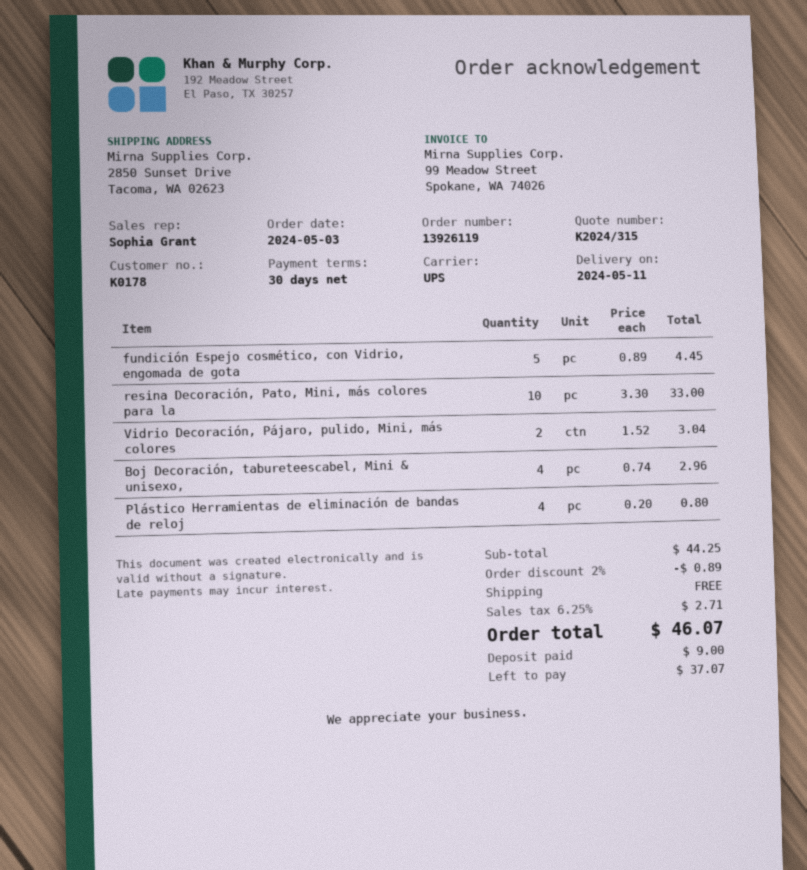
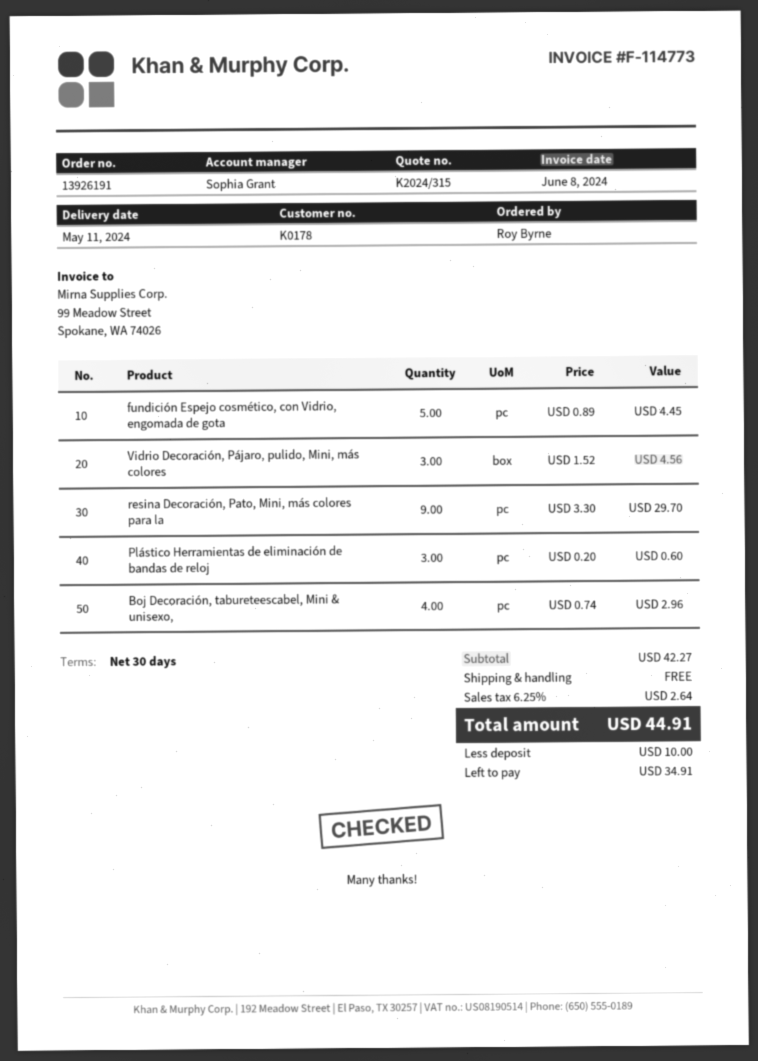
order number: 13926119 -> 13926191
resina Decoración, Pato, Mini, más colores para la: 10 x 3.30 = 33.00 -> 9 x 3.30 = 29.70
Vidrio Decoración, Pájaro, pulido, Mini, más colores: 2 x 1.52 = 3.04 -> 3 x 1.52 = 4.56
Plástico Herramientas de eliminación de bandas de reloj: 4 x 0.20 = 0.80 -> 3 x 0.20 = 0.60
subtotal: 44.25 -> 42.27
discount: 2% = 0.89 -> none
tax: 6.25% = 2.71 -> 6.25% = 2.64
total: 46.07 -> 44.91
deposit: 9.00 -> 10.00
balance: 37.07 -> 34.91

